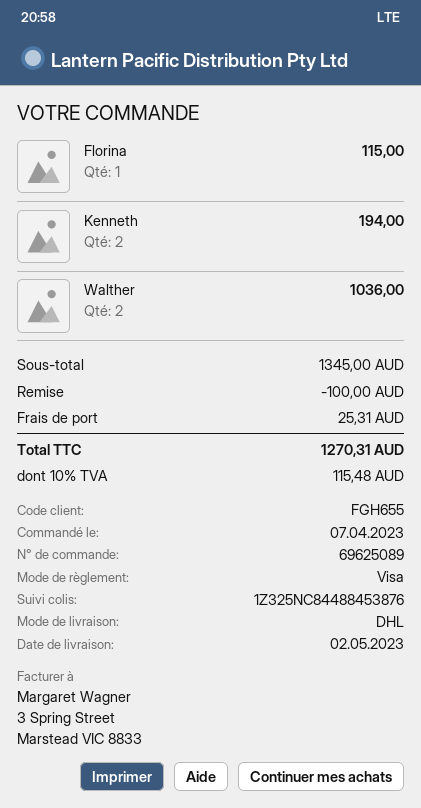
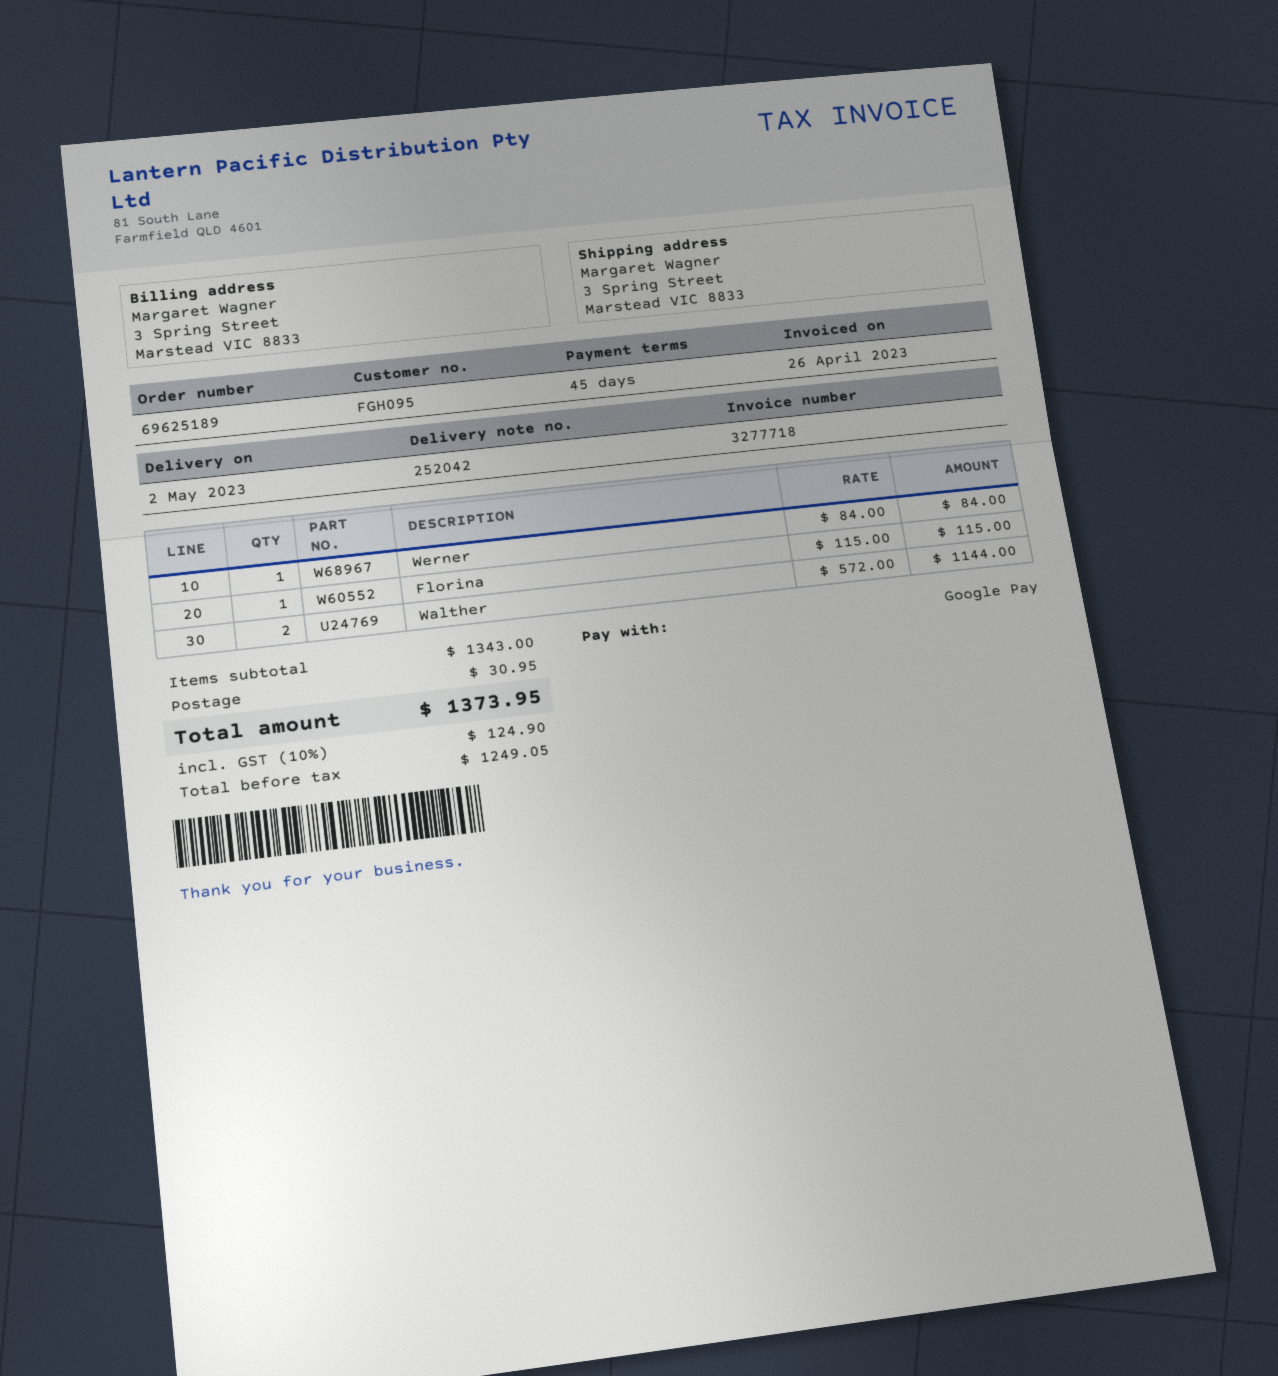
order number: 69625089 -> 69625189
customer number: FGH655 -> FGH095
payment method: Visa -> Google Pay
Kenneth: 2 for 194.00 -> none
Walther: 2 for 1036.00 -> 2 for 1144.00
Werner: none -> 1 for 84.00
subtotal: 1345.00 -> 1343.00
discount: 100.00 -> none
shipping: 25.31 -> 30.95
tax: 10% = 115.48 -> 10% = 124.90
total: 1270.31 -> 1373.95

